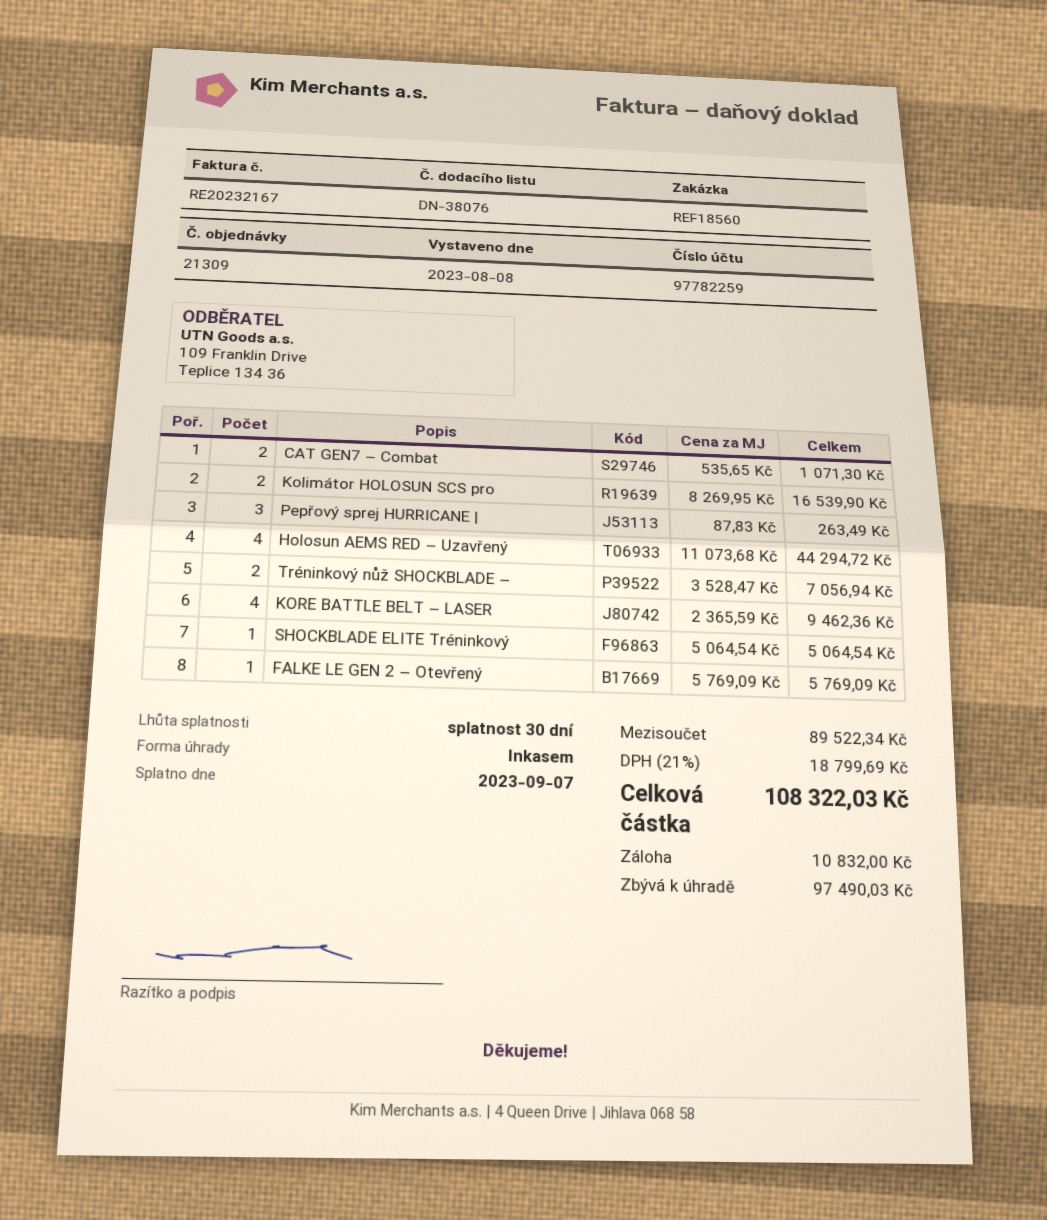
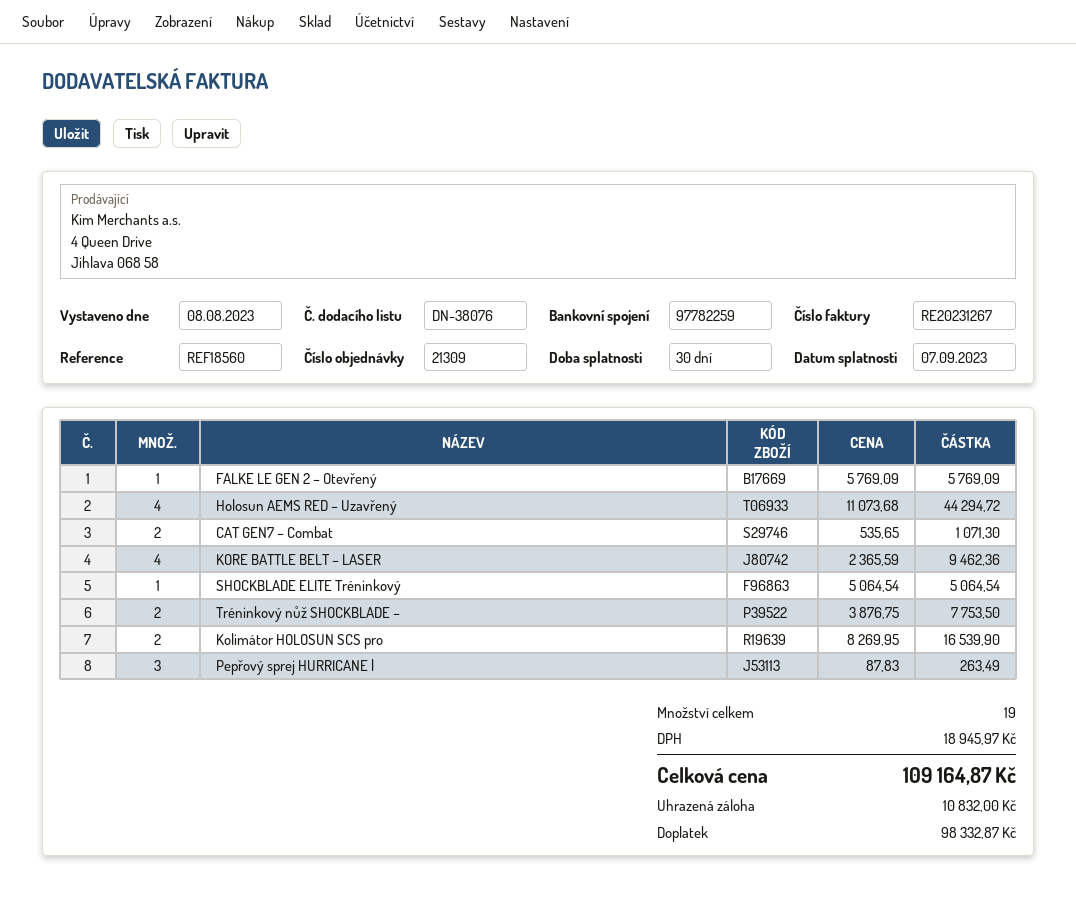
invoice number: RE20232167 -> RE20231267
Tréninkový nůž SHOCKBLADE –: 2 x 3528.47 = 7056.94 -> 2 x 3876.75 = 7753.50
tax: 18799.69 -> 18945.97
total: 108322.03 -> 109164.87
balance: 97490.03 -> 98332.87

